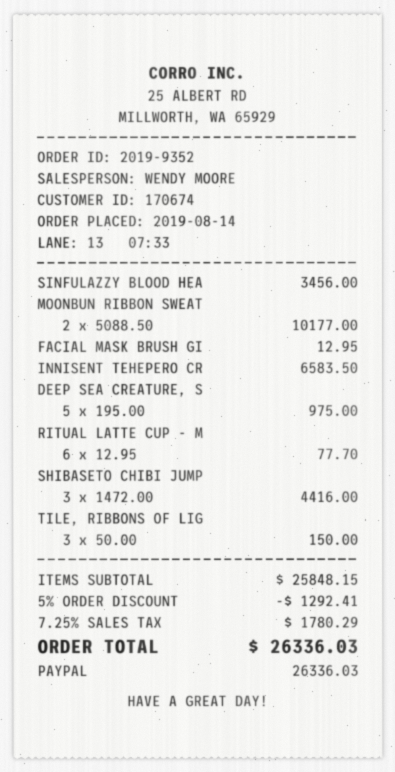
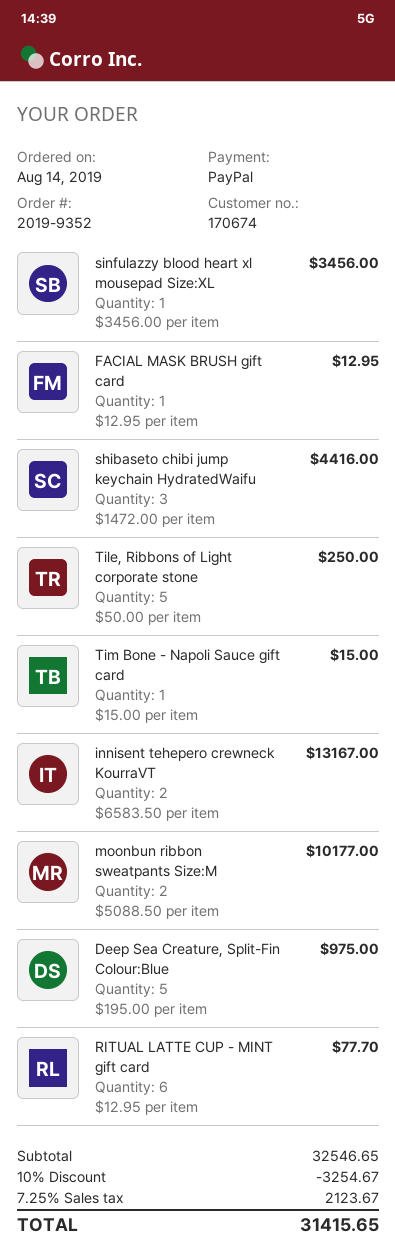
INNISENT TEHEPERO CR: 1 x 6583.50 = 6583.50 -> 2 x 6583.50 = 13167.00
TILE, RIBBONS OF LIG: 3 x 50.00 = 150.00 -> 5 x 50.00 = 250.00
Tim Bone - Napoli Sauce gift card: none -> 1 x 15.00 = 15.00
subtotal: 25848.15 -> 32546.65
discount: 5% = 1292.41 -> 10% = 3254.67
tax: 7.25% = 1780.29 -> 7.25% = 2123.67
total: 26336.03 -> 31415.65

